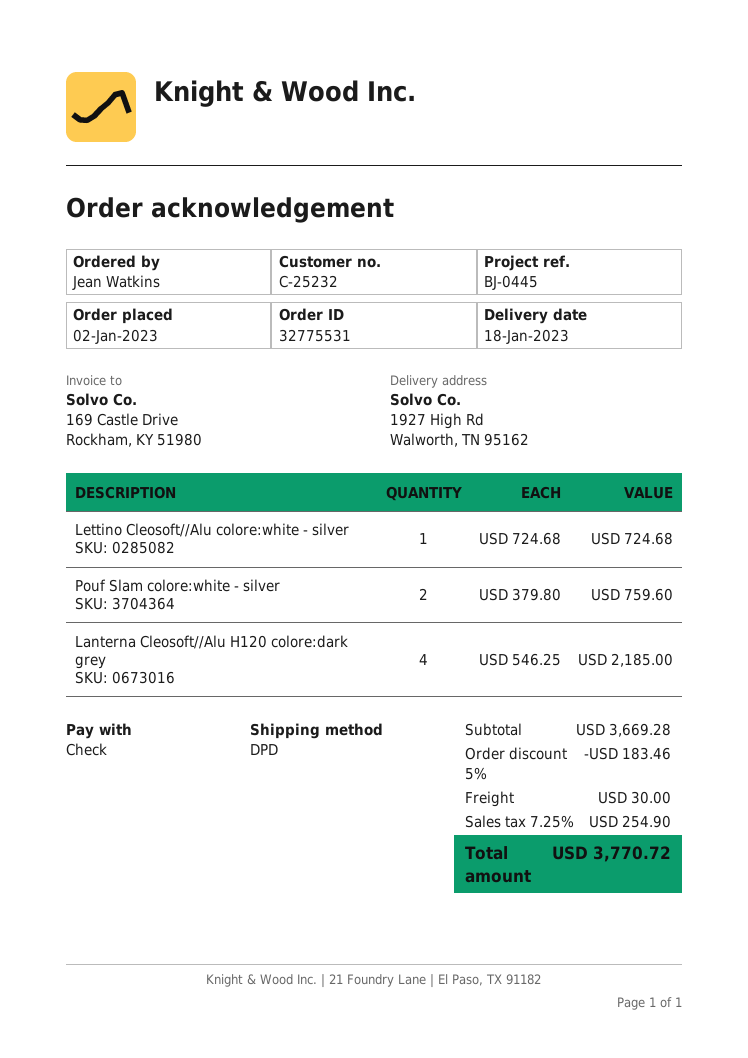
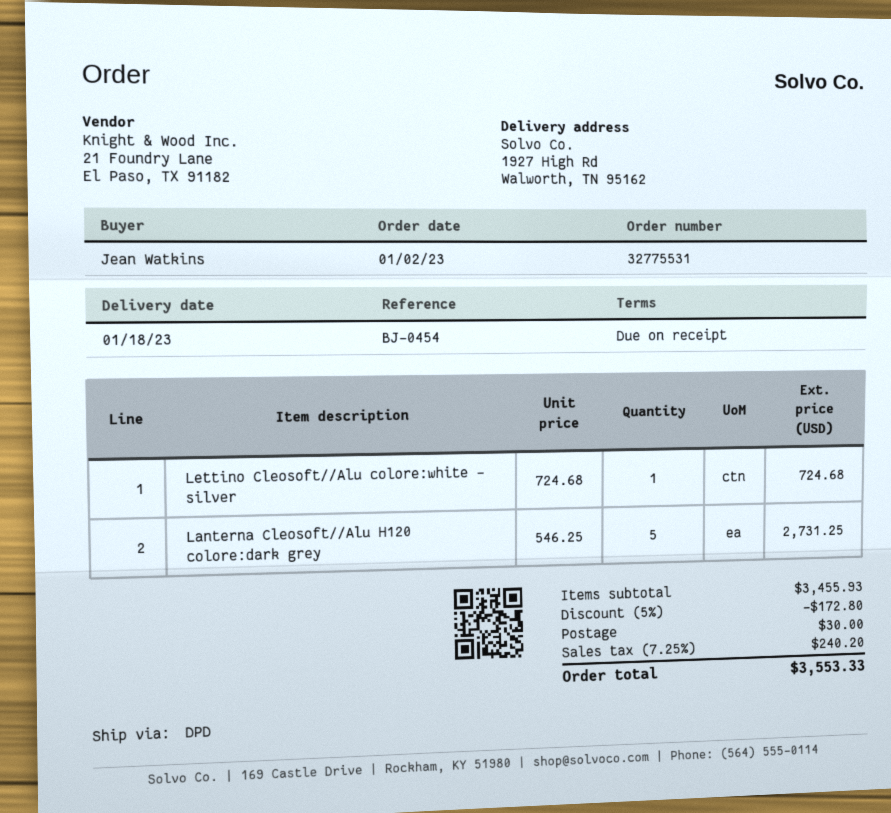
reference: BJ-0445 -> BJ-0454
Pouf Slam colore:white - silver: 2 x 379.80 = 759.60 -> none
Lanterna Cleosoft//Alu H120 colore:dark grey: 4 x 546.25 = 2185.00 -> 5 x 546.25 = 2731.25
subtotal: 3669.28 -> 3455.93
discount: 5% = 183.46 -> 5% = 172.80
tax: 7.25% = 254.90 -> 7.25% = 240.20
total: 3770.72 -> 3553.33

